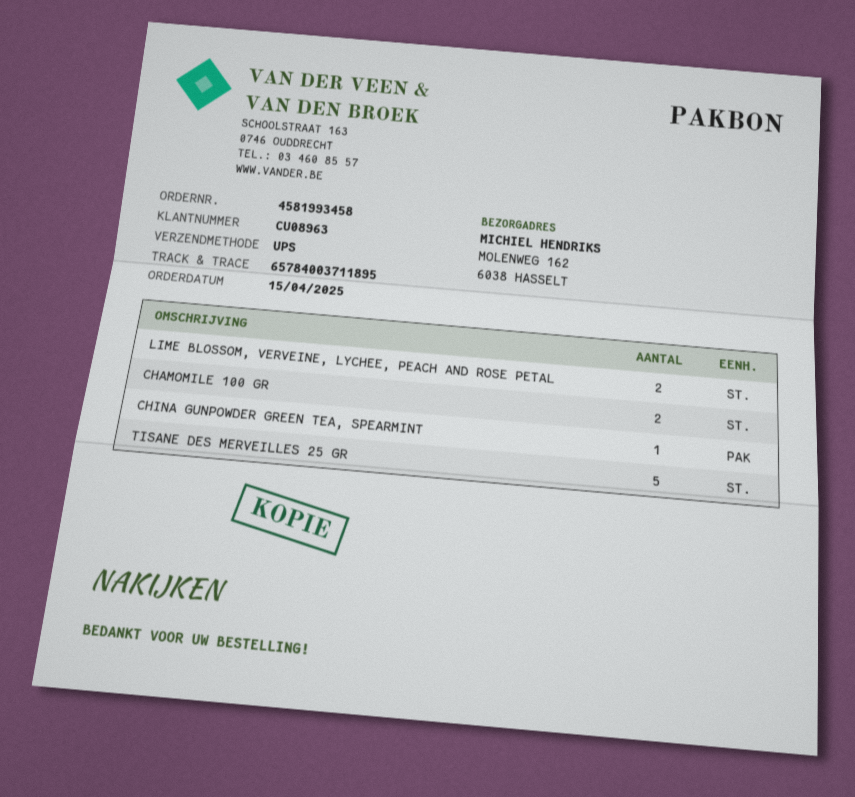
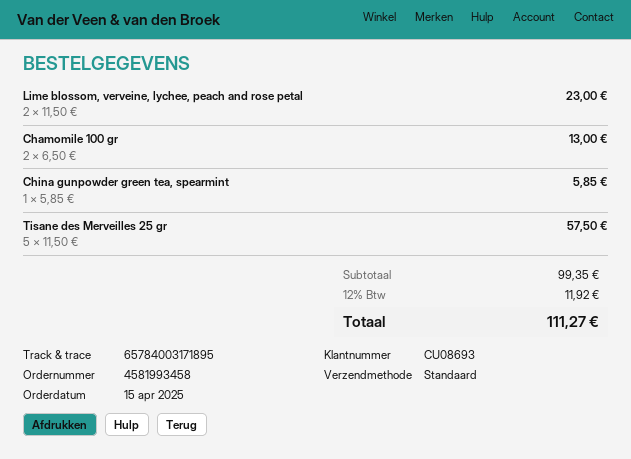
customer number: CU08963 -> CU08693
shipping method: UPS -> standard
tracking number: 65784003711895 -> 65784003171895

